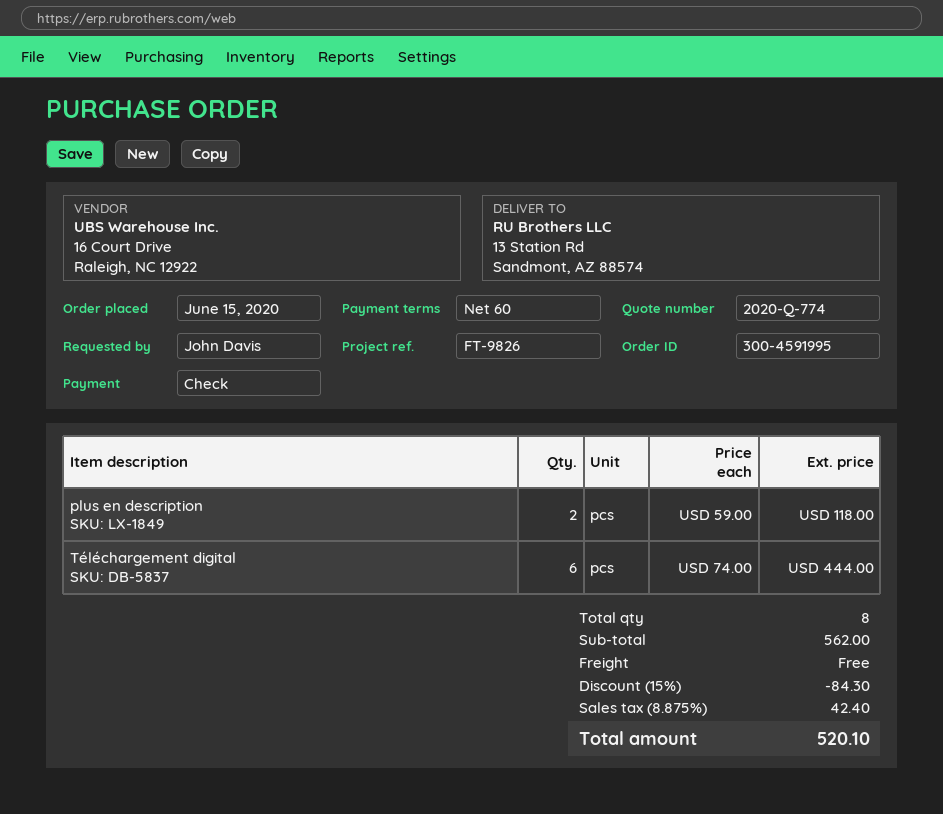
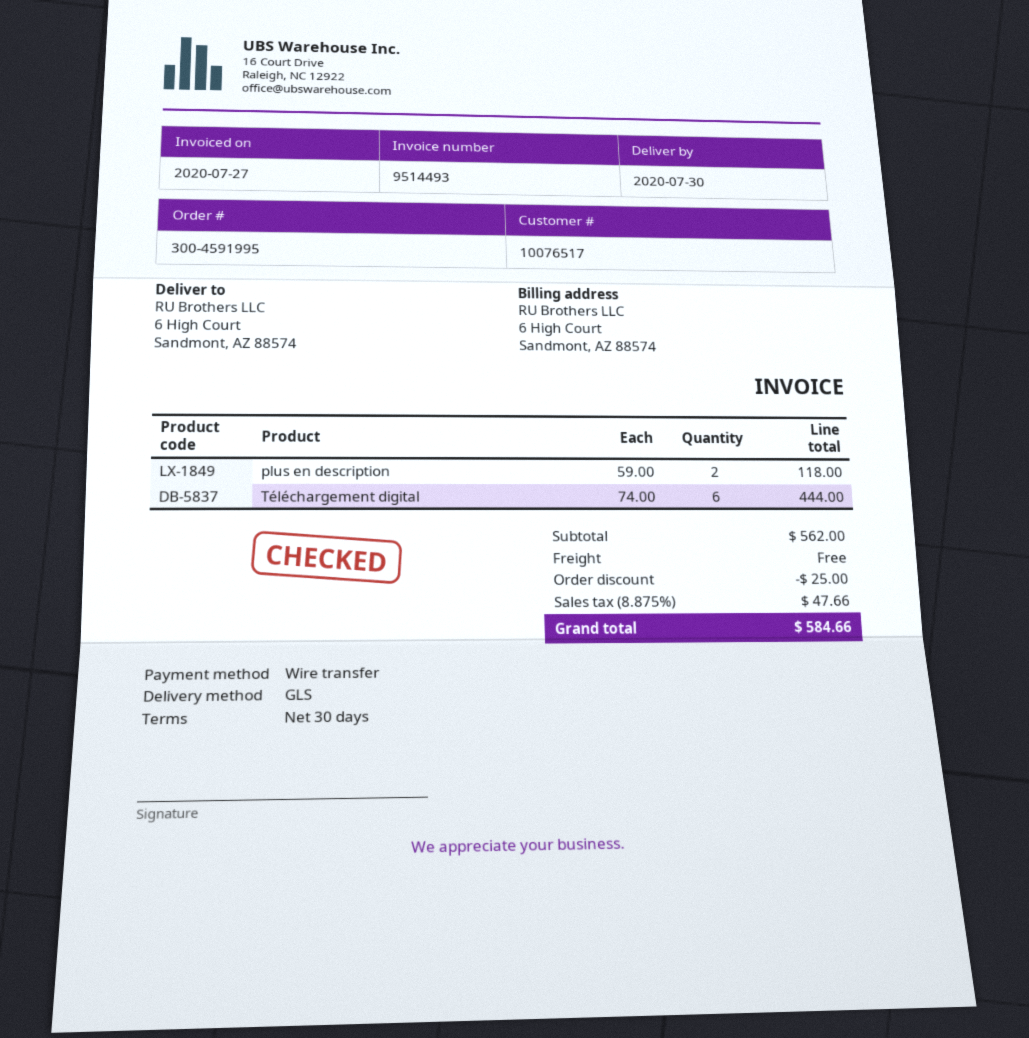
payment terms: 60 days -> 30 days
payment method: cheque -> bank transfer
ship to: 13 Station Rd, Sandmont, AZ 88574 -> 6 High Court, Sandmont, AZ 88574
discount: 84.30 -> 25.00
tax: 8.875% = 42.40 -> 8.875% = 47.66
total: 520.10 -> 584.66

